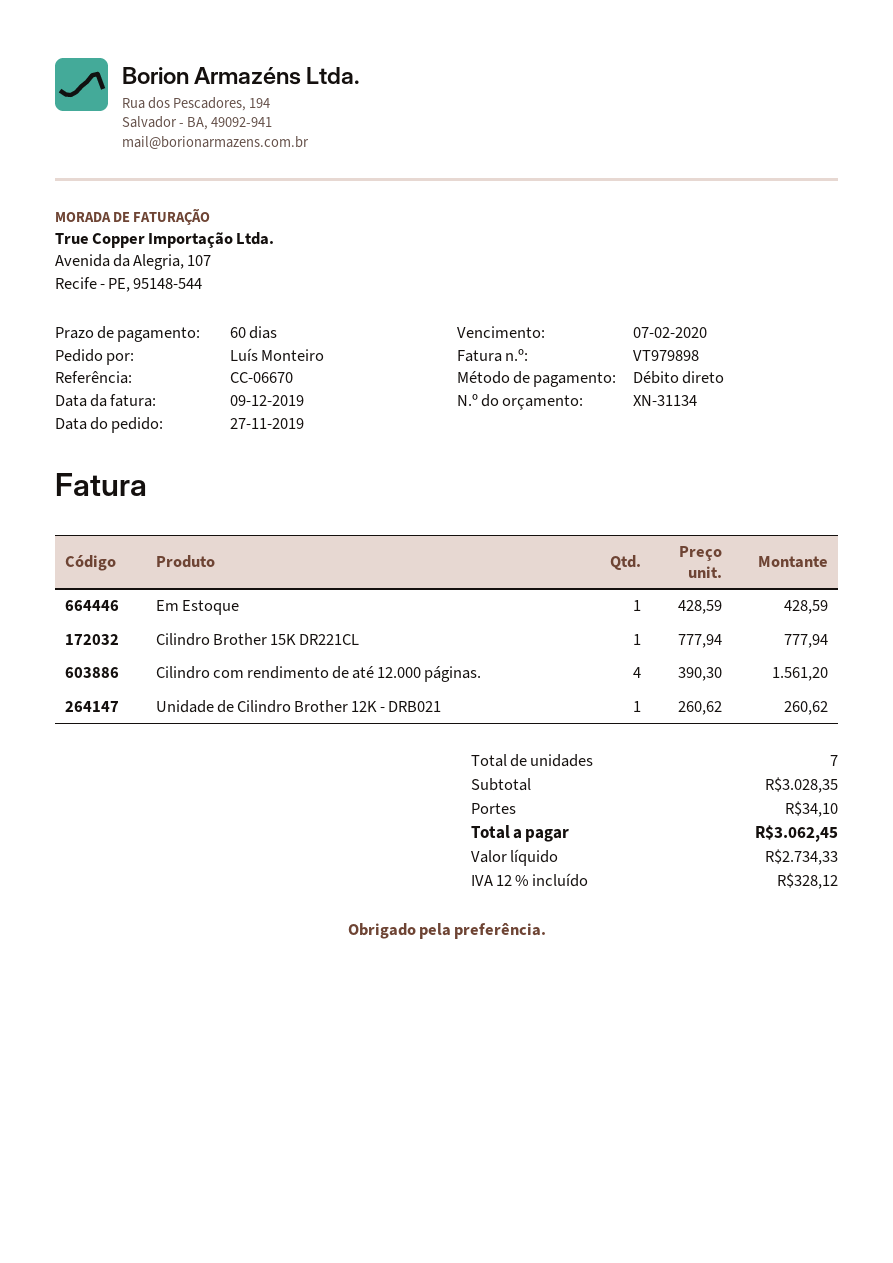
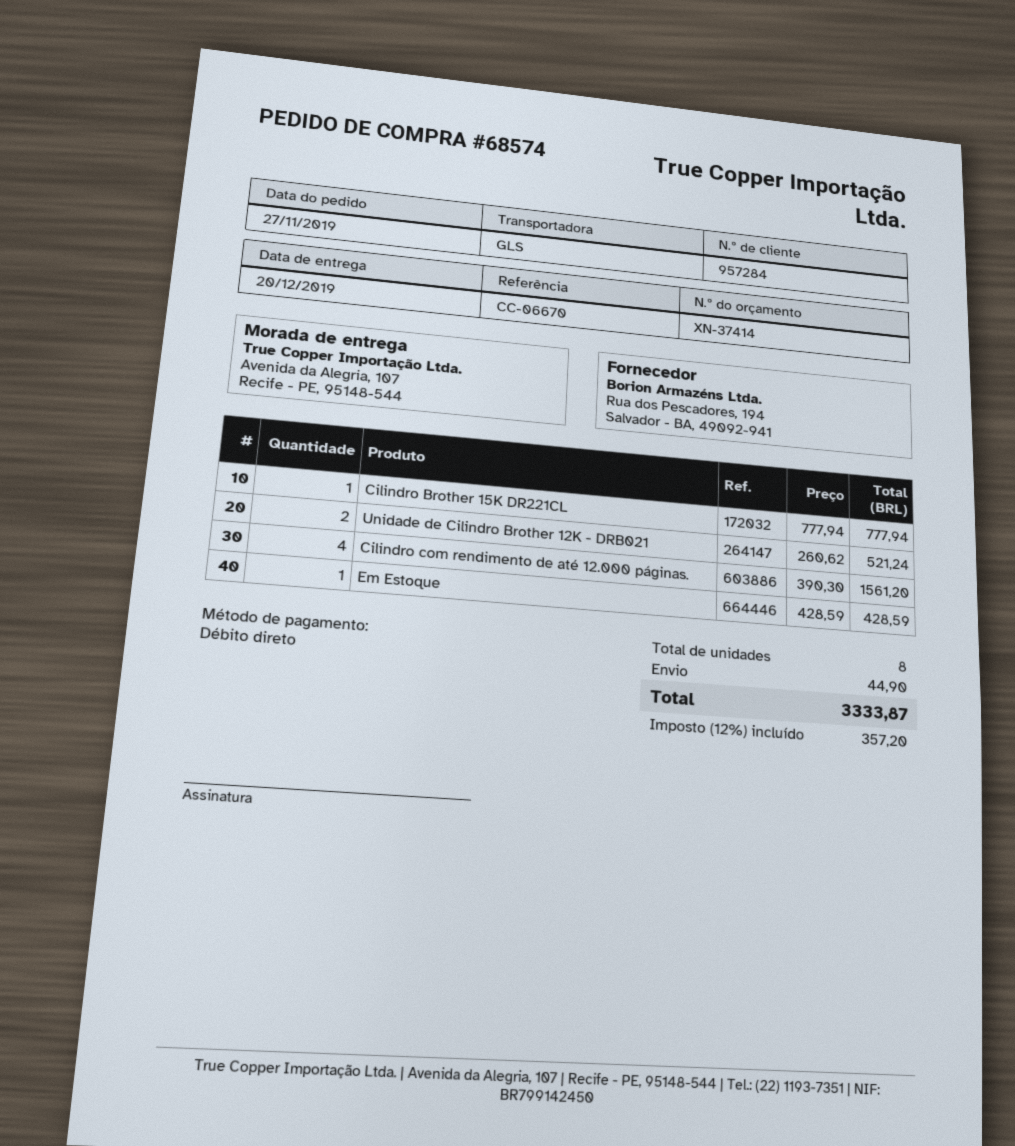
quote number: XN-31134 -> XN-37414
Unidade de Cilindro Brother 12K - DRB021: 1 x 260.62 = 260.62 -> 2 x 260.62 = 521.24
total quantity: 7 -> 8
shipping: 34.10 -> 44.90
tax: 12% = 328.12 -> 12% = 357.20
total: 3062.45 -> 3333.87

